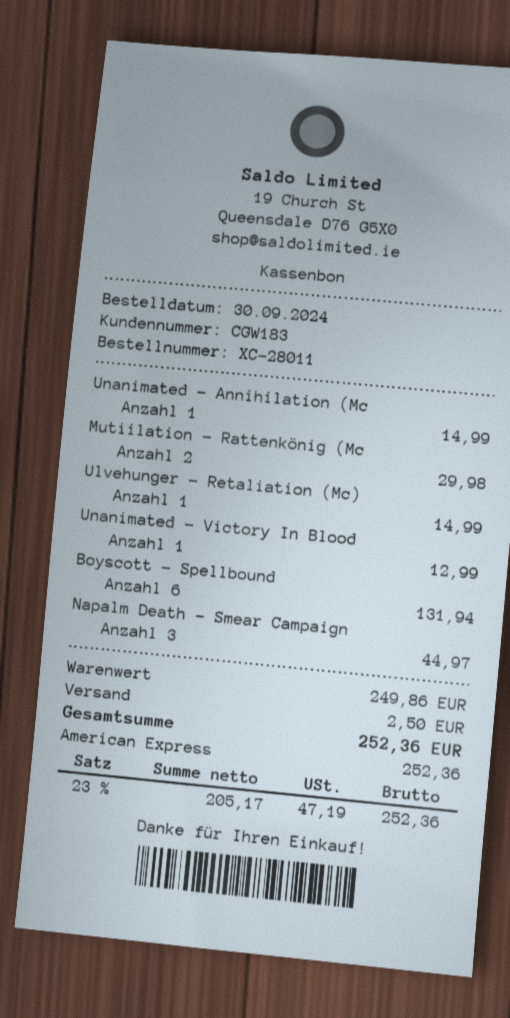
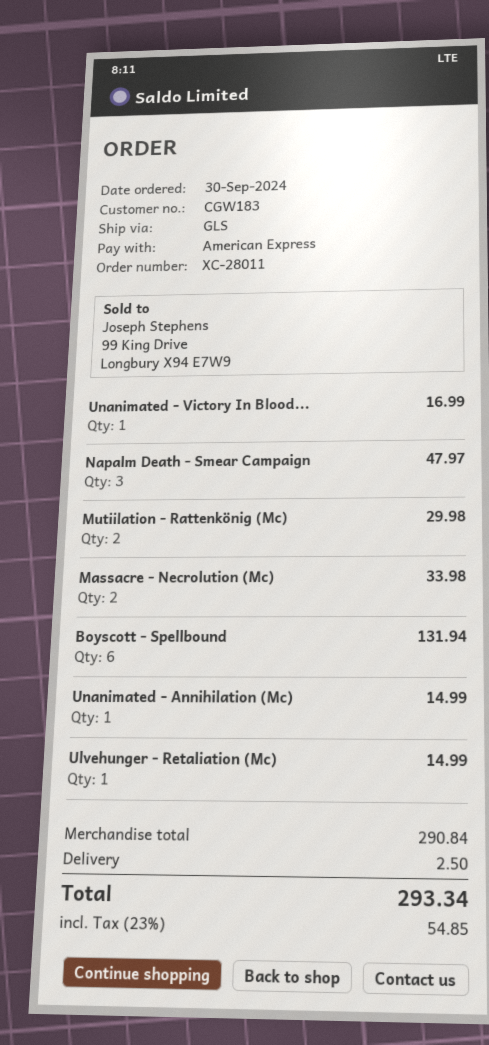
Unanimated - Victory In Blood: 1 for 12.99 -> 1 for 16.99
Napalm Death - Smear Campaign: 3 for 44.97 -> 3 for 47.97
Massacre - Necrolution (Mc): none -> 2 for 33.98
subtotal: 249.86 -> 290.84
tax: 23% = 47.19 -> 23% = 54.85
total: 252.36 -> 293.34

